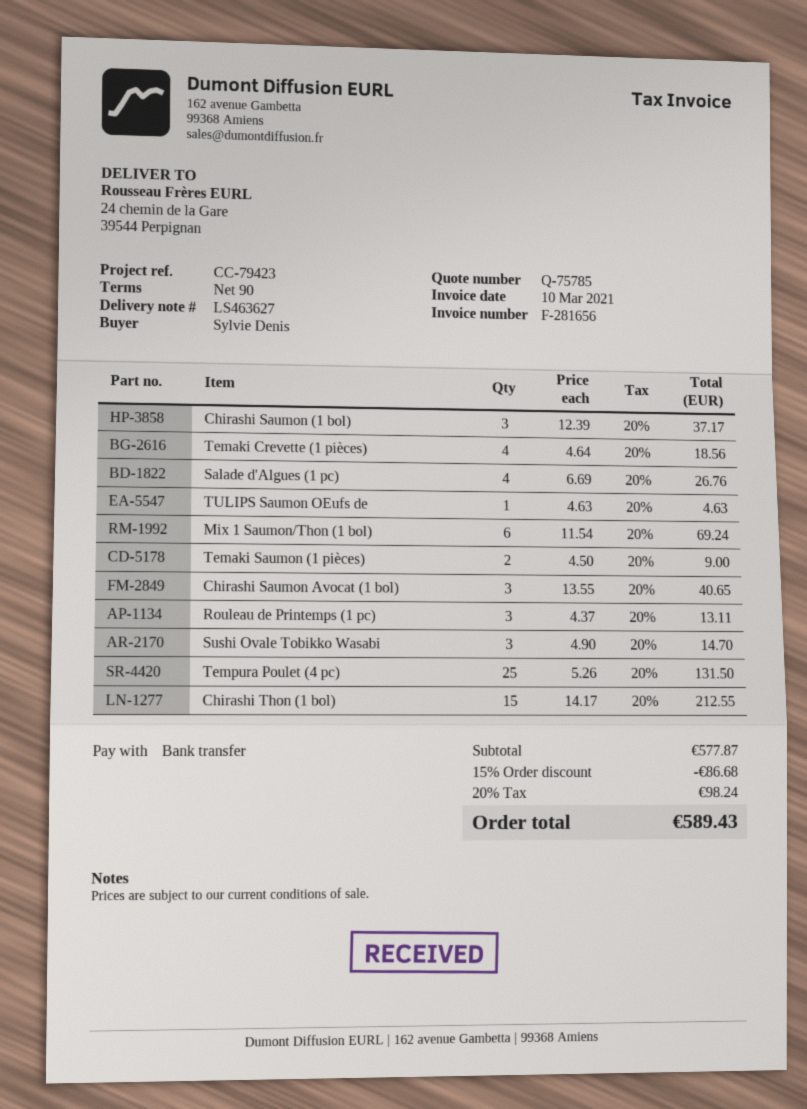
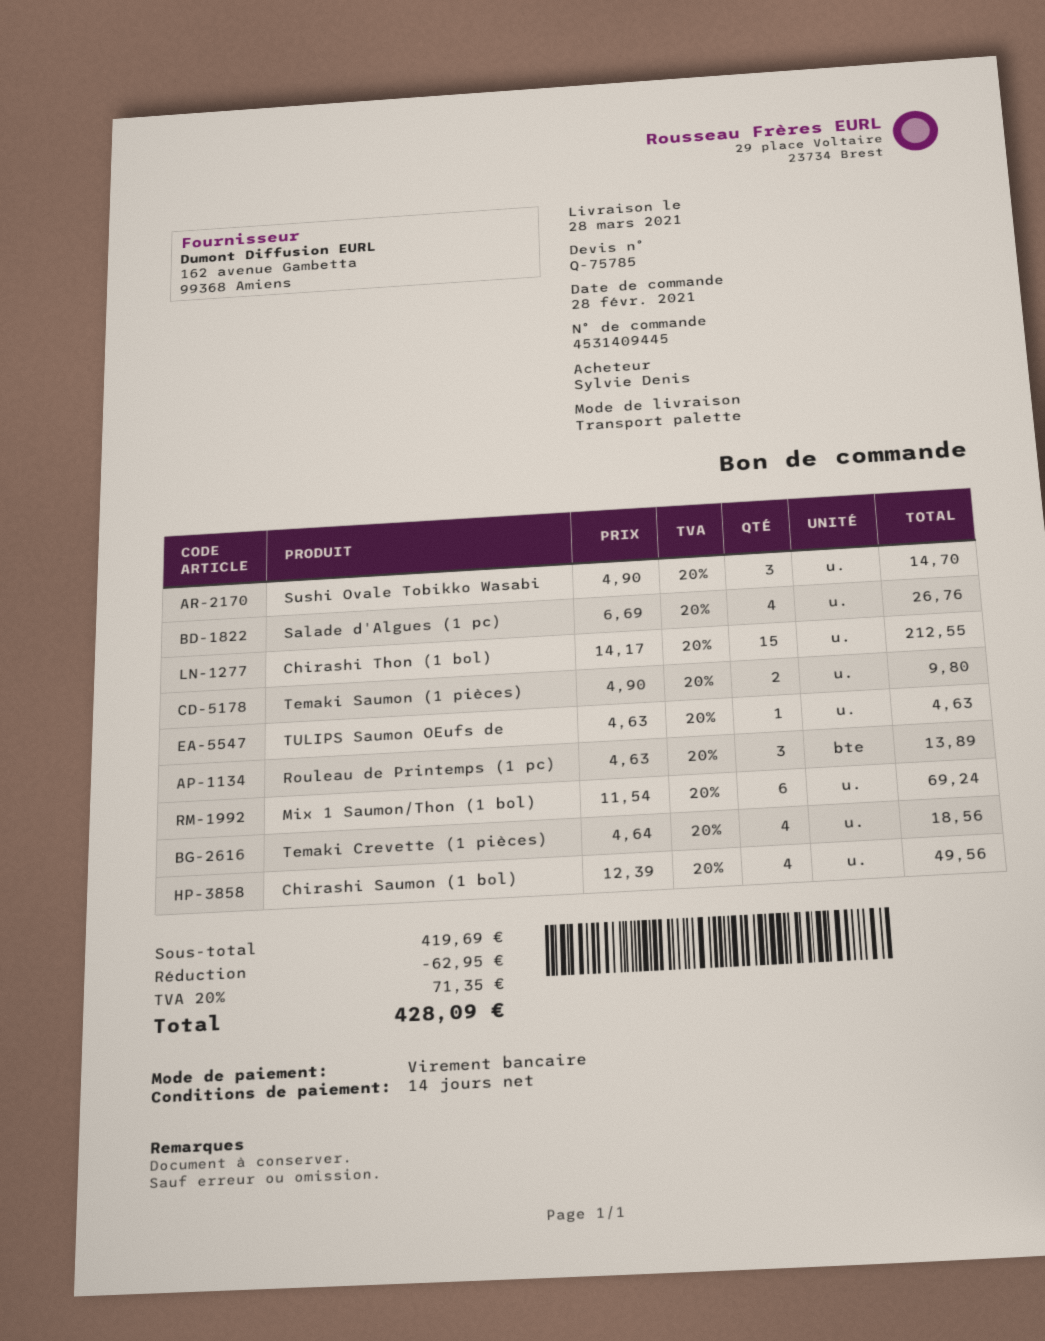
payment terms: 90 days -> 14 days
Chirashi Saumon (1 bol): 3 x 12.39 = 37.17 -> 4 x 12.39 = 49.56
Temaki Saumon (1 pièces): 2 x 4.50 = 9.00 -> 2 x 4.90 = 9.80
Chirashi Saumon Avocat (1 bol): 3 x 13.55 = 40.65 -> none
Rouleau de Printemps (1 pc): 3 x 4.37 = 13.11 -> 3 x 4.63 = 13.89
Tempura Poulet (4 pc): 25 x 5.26 = 131.50 -> none
subtotal: 577.87 -> 419.69
discount: 86.68 -> 62.95
tax: 20% = 98.24 -> 20% = 71.35
total: 589.43 -> 428.09

